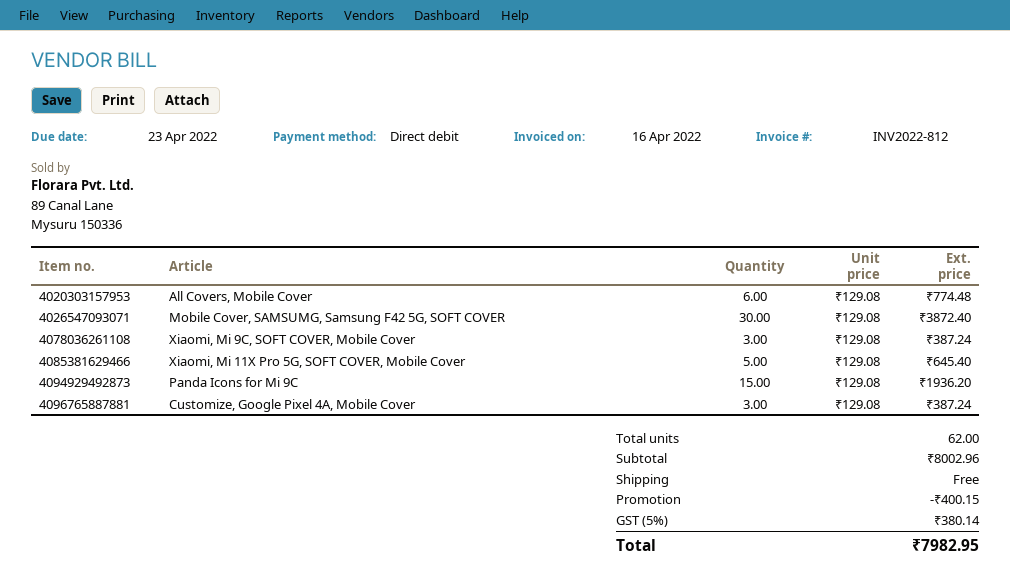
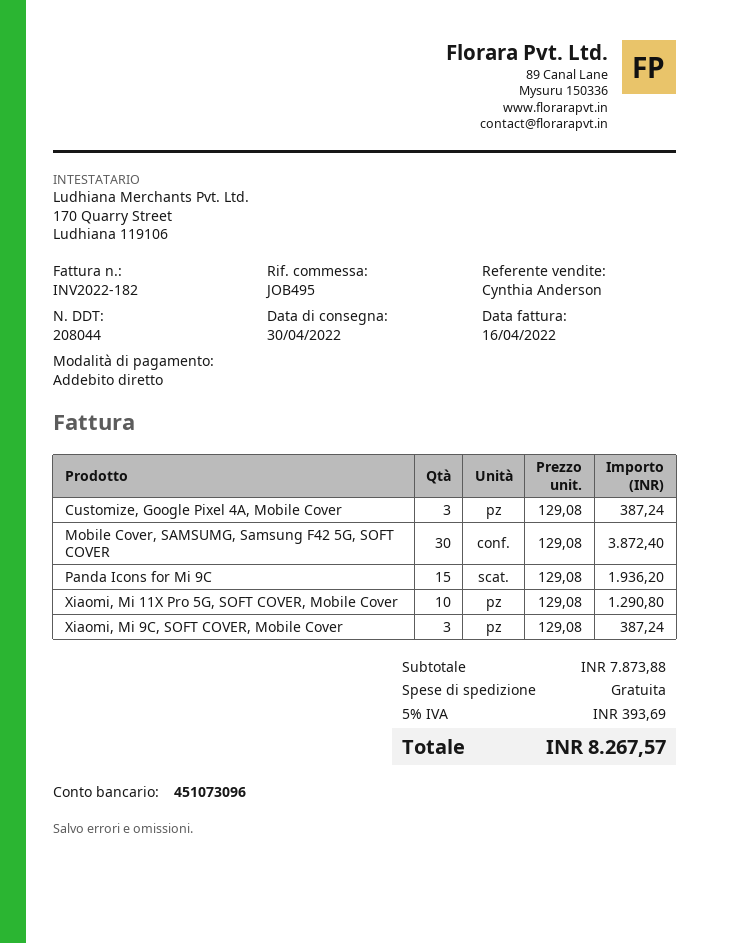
invoice number: INV2022-812 -> INV2022-182
All Covers, Mobile Cover: 6 x 129.08 = 774.48 -> none
Xiaomi, Mi 11X Pro 5G, SOFT COVER, Mobile Cover: 5 x 129.08 = 645.40 -> 10 x 129.08 = 1290.80
subtotal: 8002.96 -> 7873.88
discount: 400.15 -> none
tax: 5% = 380.14 -> 5% = 393.69
total: 7982.95 -> 8267.57

